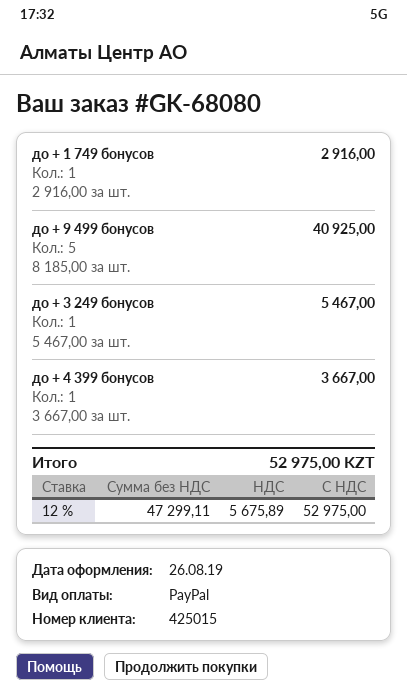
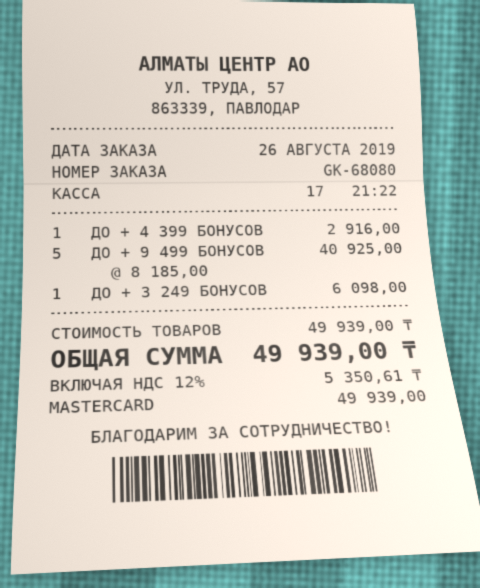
payment method: PayPal -> Mastercard
до + 1 749 бонусов: 1 x 2916.00 = 2916.00 -> none
до + 3 249 бонусов: 1 x 5467.00 = 5467.00 -> 1 x 6098.00 = 6098.00
до + 4 399 бонусов: 1 x 3667.00 = 3667.00 -> 1 x 2916.00 = 2916.00
tax: 12% = 5675.89 -> 12% = 5350.61
total: 52975.00 -> 49939.00

